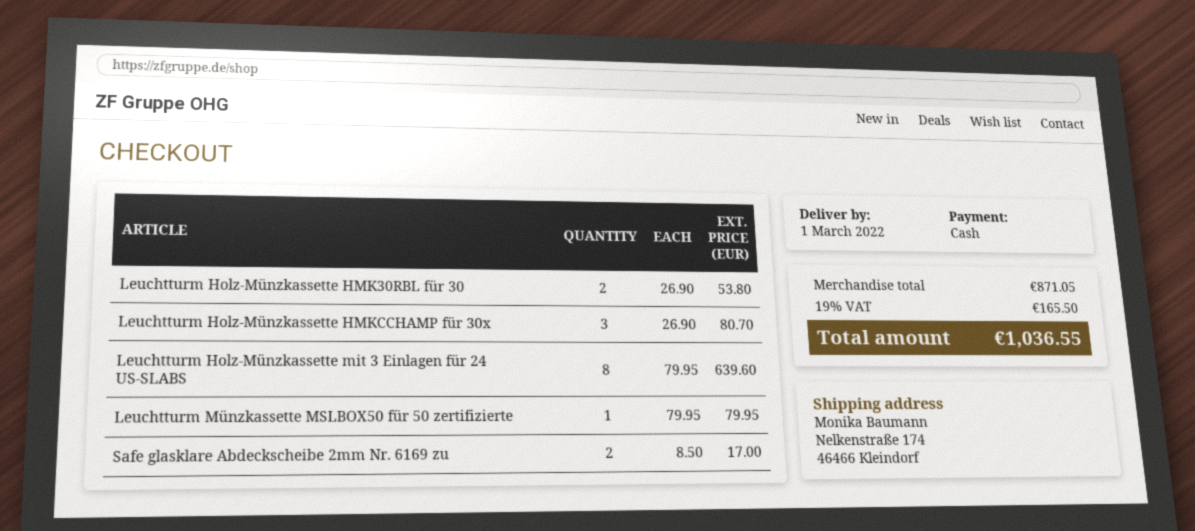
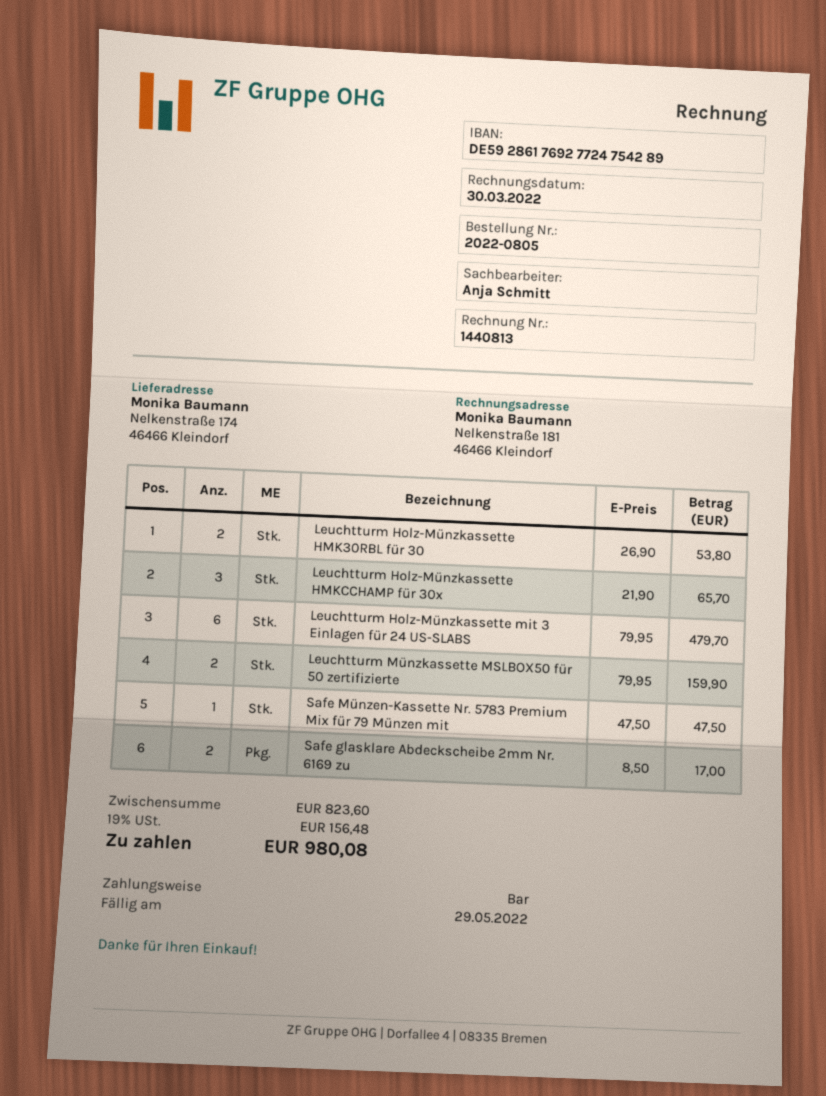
Leuchtturm Holz-Münzkassette HMKCCHAMP für 30x: 3 x 26.90 = 80.70 -> 3 x 21.90 = 65.70
Leuchtturm Holz-Münzkassette mit 3 Einlagen für 24 US-SLABS: 8 x 79.95 = 639.60 -> 6 x 79.95 = 479.70
Leuchtturm Münzkassette MSLBOX50 für 50 zertifizierte: 1 x 79.95 = 79.95 -> 2 x 79.95 = 159.90
Safe Münzen-Kassette Nr. 5783 Premium Mix für 79 Münzen mit: none -> 1 x 47.50 = 47.50
subtotal: 871.05 -> 823.60
tax: 19% = 165.50 -> 19% = 156.48
total: 1036.55 -> 980.08

